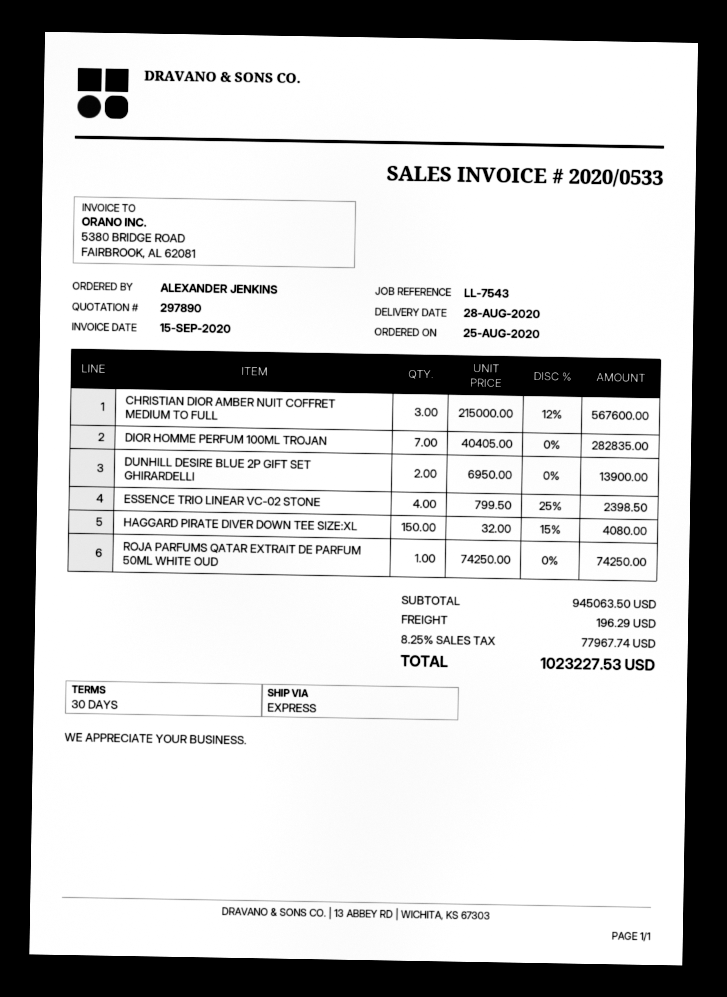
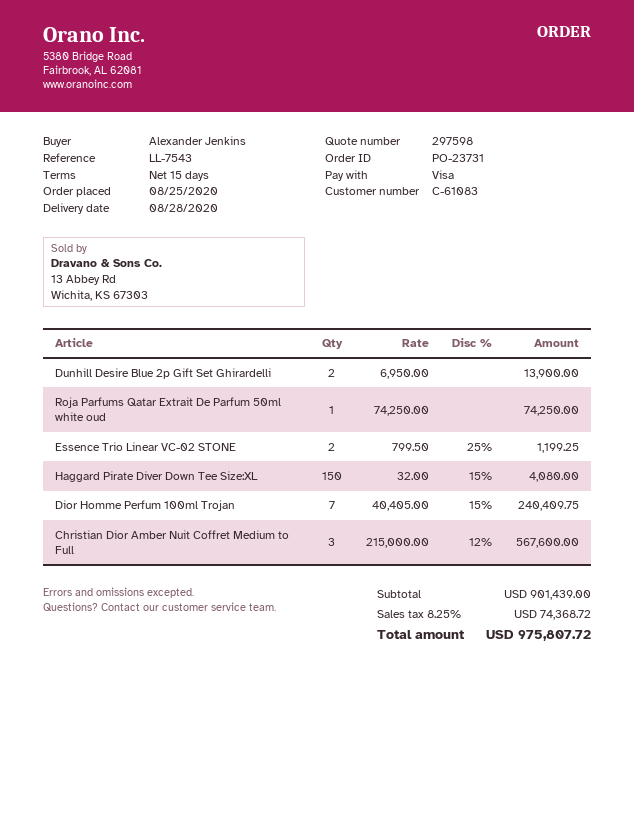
quote number: 297890 -> 297598
payment terms: 30 days -> 15 days
DIOR HOMME PERFUM 100ML TROJAN: 7 x 40405.00 = 282835.00 -> 7 x 40405.00 - 15% = 240409.75
ESSENCE TRIO LINEAR VC-02 STONE: 4 x 799.50 - 25% = 2398.50 -> 2 x 799.50 - 25% = 1199.25
subtotal: 945063.50 -> 901439.00
shipping: 196.29 -> none
tax: 8.25% = 77967.74 -> 8.25% = 74368.72
total: 1023227.53 -> 975807.72

